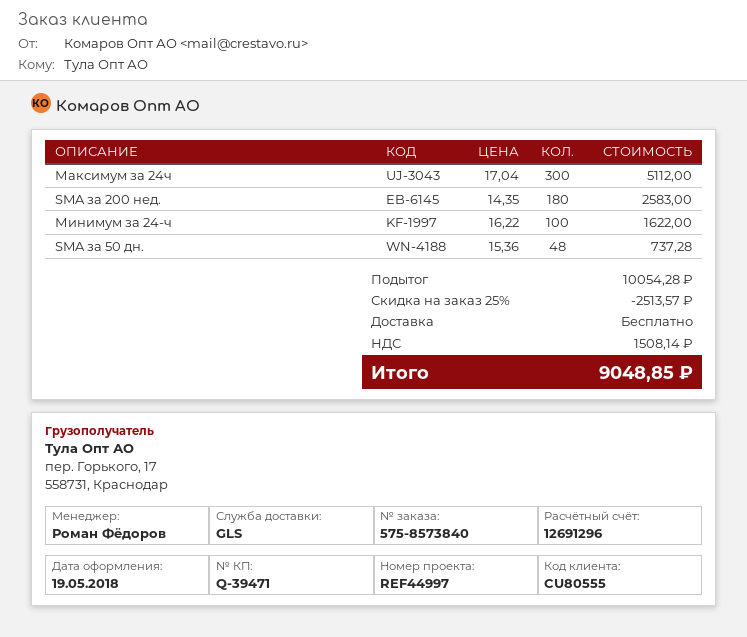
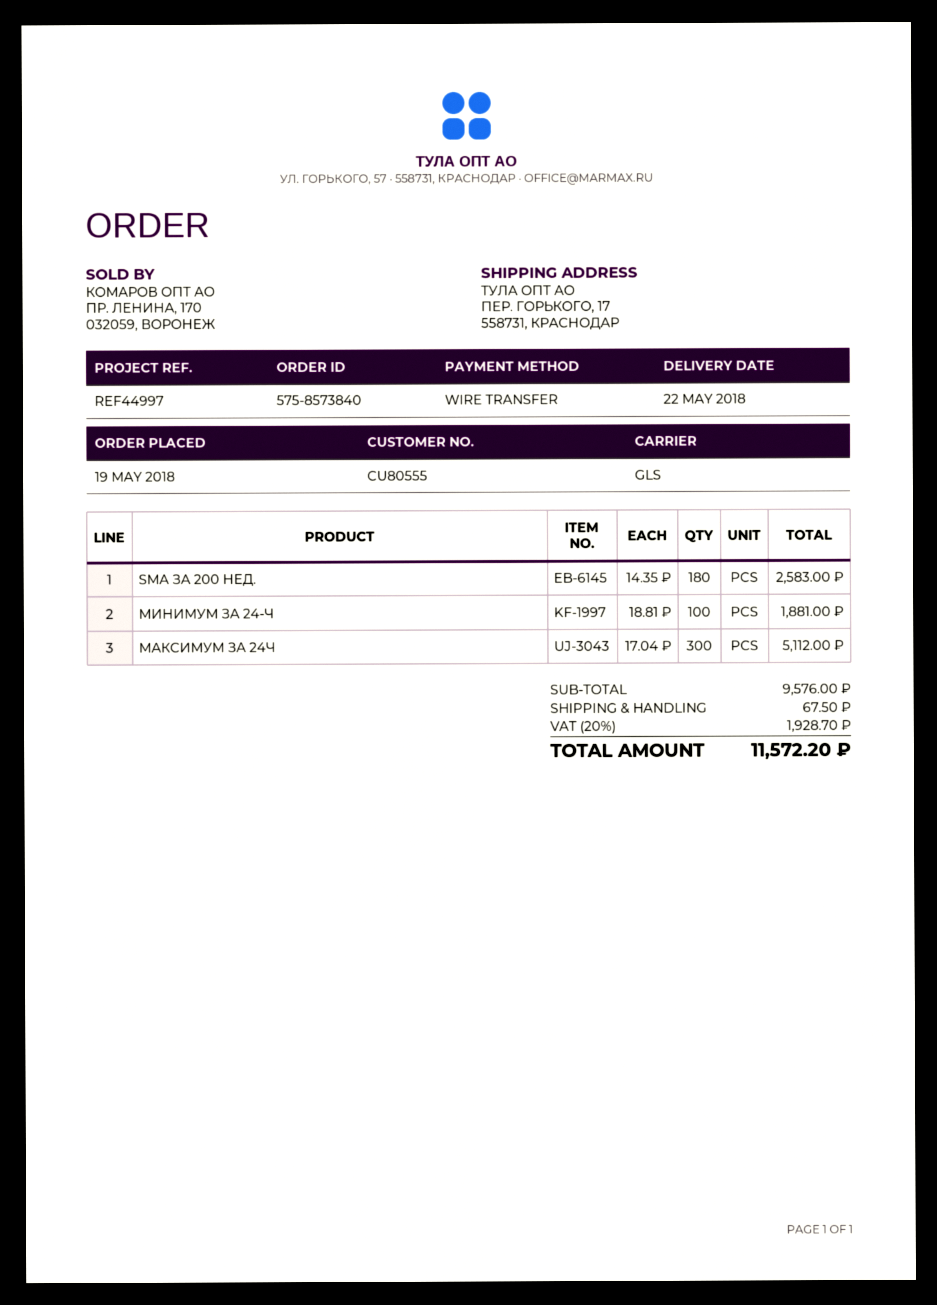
Минимум за 24-ч: 100 x 16.22 = 1622.00 -> 100 x 18.81 = 1881.00
SMA за 50 дн.: 48 x 15.36 = 737.28 -> none
subtotal: 10054.28 -> 9576.00
discount: 25% = 2513.57 -> none
shipping: 0.00 -> 67.50
tax: 1508.14 -> 1928.70
total: 9048.85 -> 11572.20

